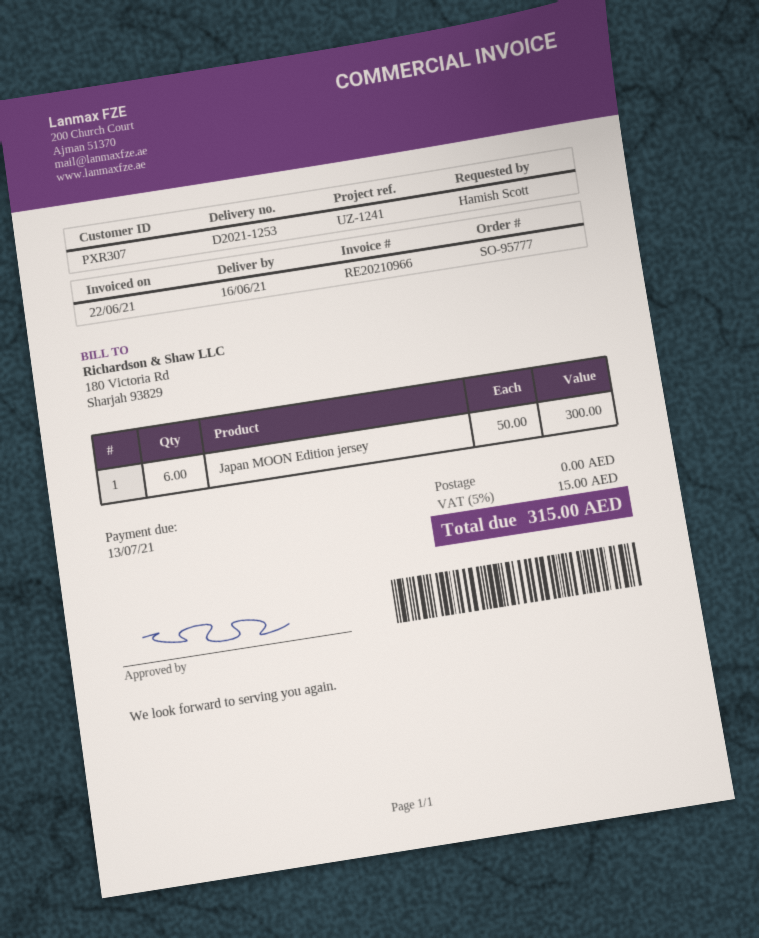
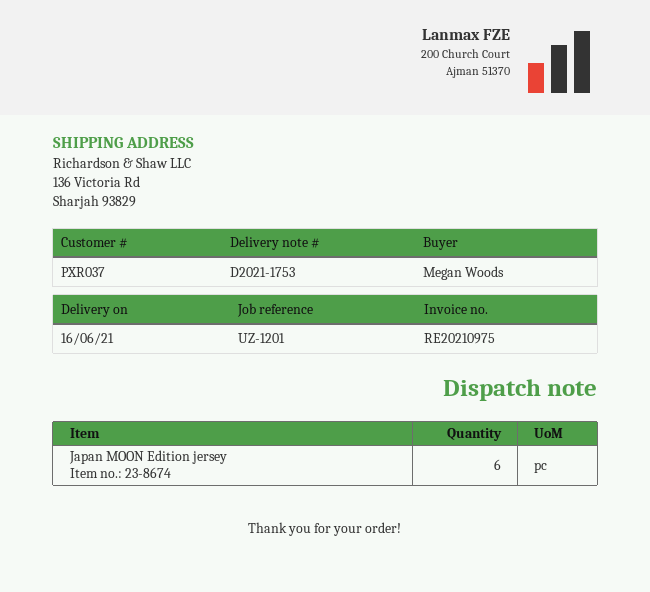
delivery note number: D2021-1253 -> D2021-1753
invoice number: RE20210966 -> RE20210975
customer number: PXR307 -> PXR037
reference: UZ-1241 -> UZ-1201
ordered by: Hamish Scott -> Megan Woods

